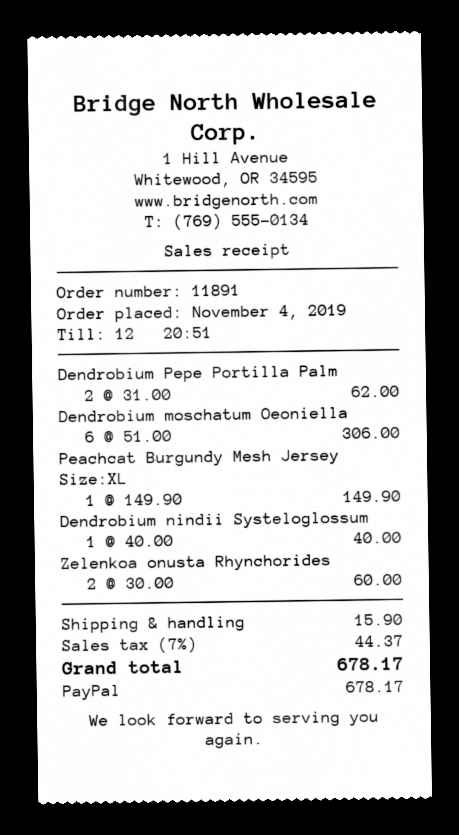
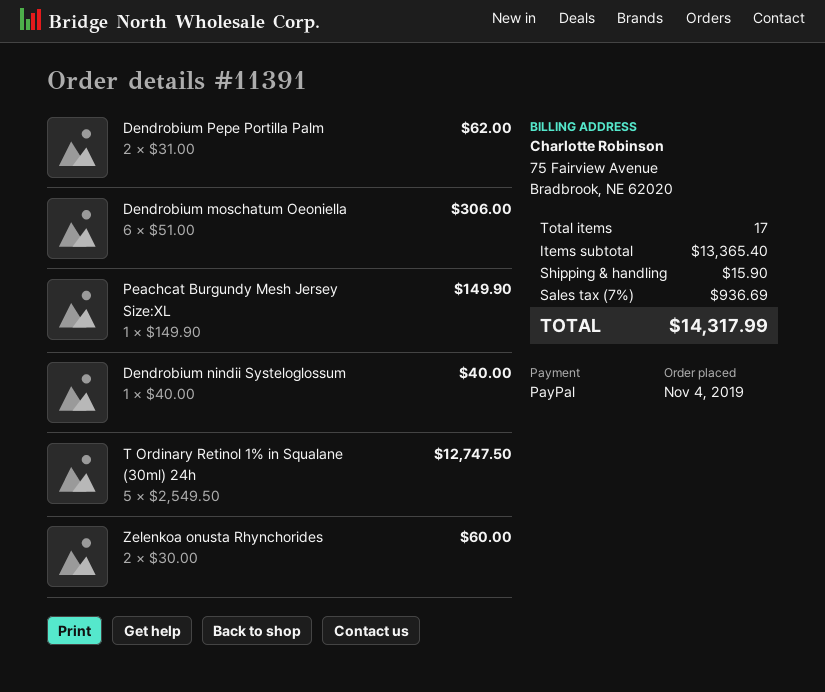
order number: 11891 -> 11391
T Ordinary Retinol 1% in Squalane (30ml) 24h: none -> 5 x 2549.50 = 12747.50
tax: 7% = 44.37 -> 7% = 936.69
total: 678.17 -> 14317.99

